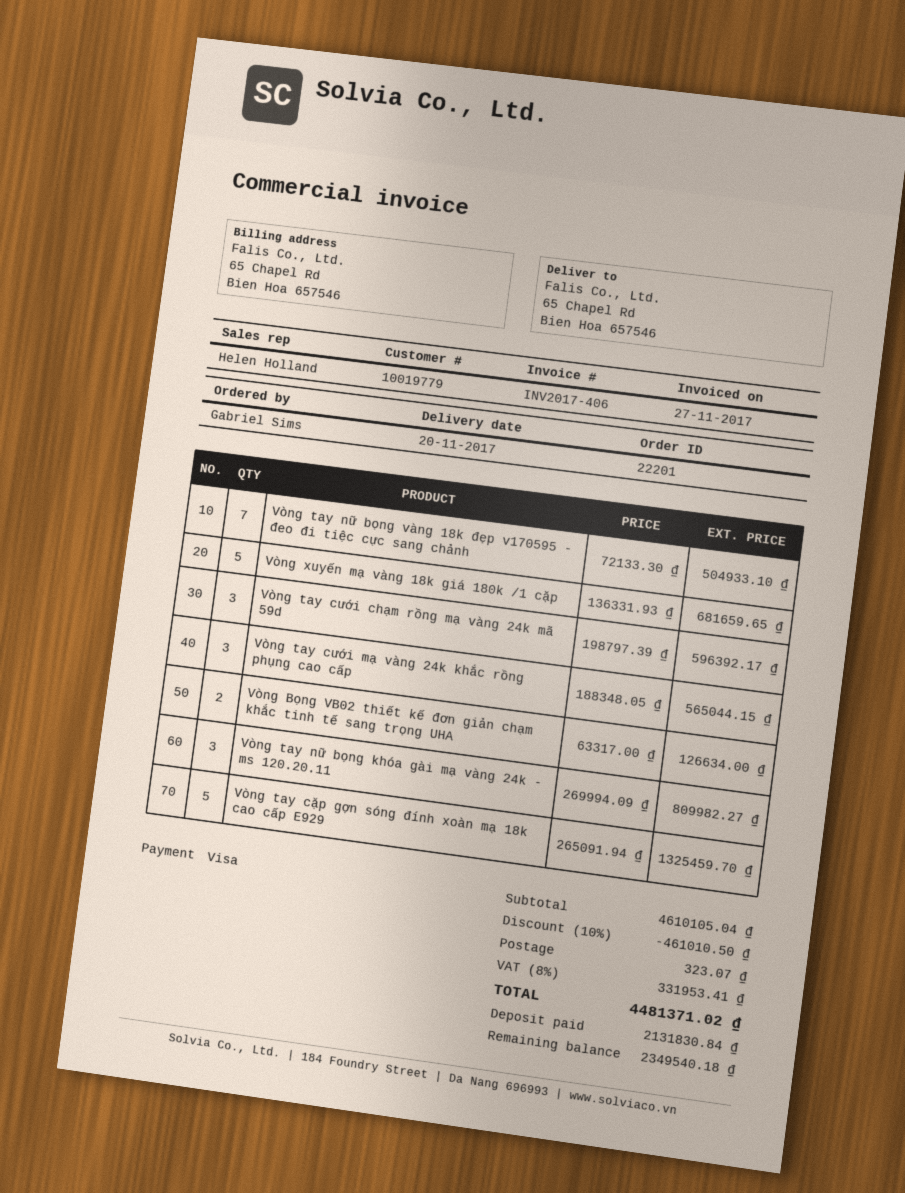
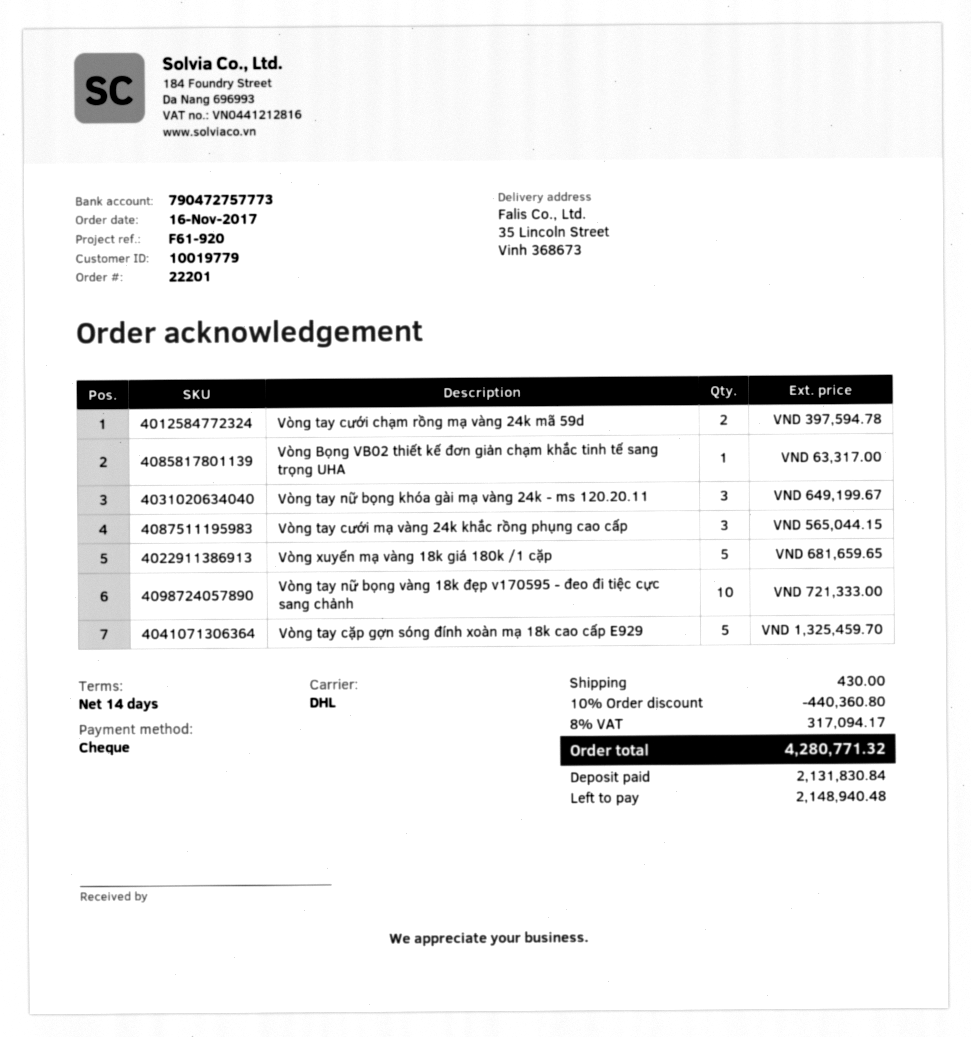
payment method: Visa -> cheque
ship to: 65 Chapel Rd, Bien Hoa 657546 -> 35 Lincoln Street, Vinh 368673
Vòng tay nữ bọng vàng 18k đẹp v170595 - đeo đi tiệc cực sang chảnh: 7 for 504933.10 -> 10 for 721333.00
Vòng tay cưới chạm rồng mạ vàng 24k mã 59d: 3 for 596392.17 -> 2 for 397594.78
Vòng Bọng VB02 thiết kế đơn giản chạm khắc tinh tế sang trọng UHA: 2 for 126634.00 -> 1 for 63317.00
Vòng tay nữ bọng khóa gài mạ vàng 24k - ms 120.20.11: 3 for 809982.27 -> 3 for 649199.67
discount: 10% = 461010.50 -> 10% = 440360.80
shipping: 323.07 -> 430.00
tax: 8% = 331953.41 -> 8% = 317094.17
total: 4481371.02 -> 4280771.32
balance: 2349540.18 -> 2148940.48

